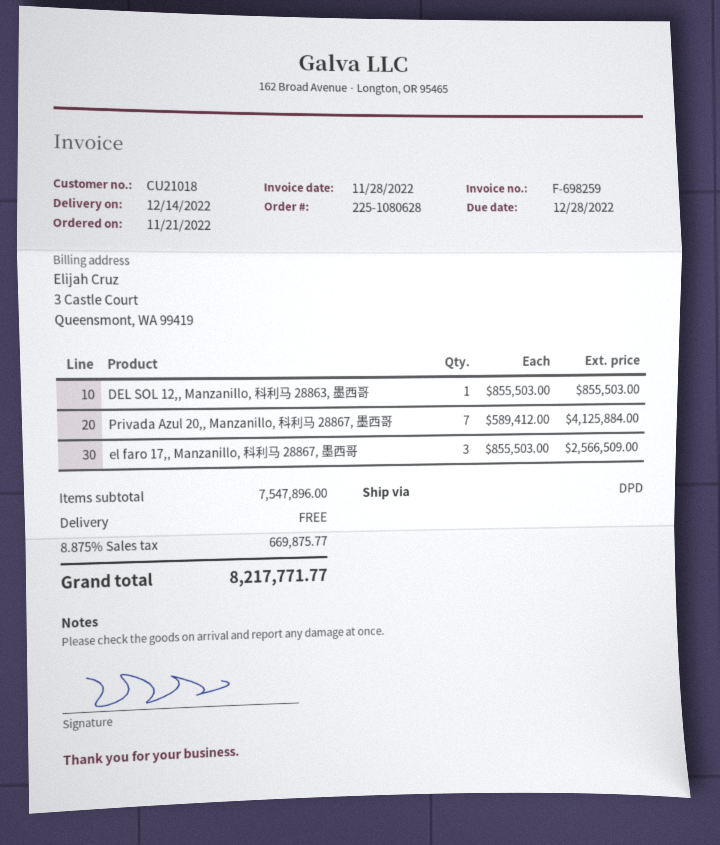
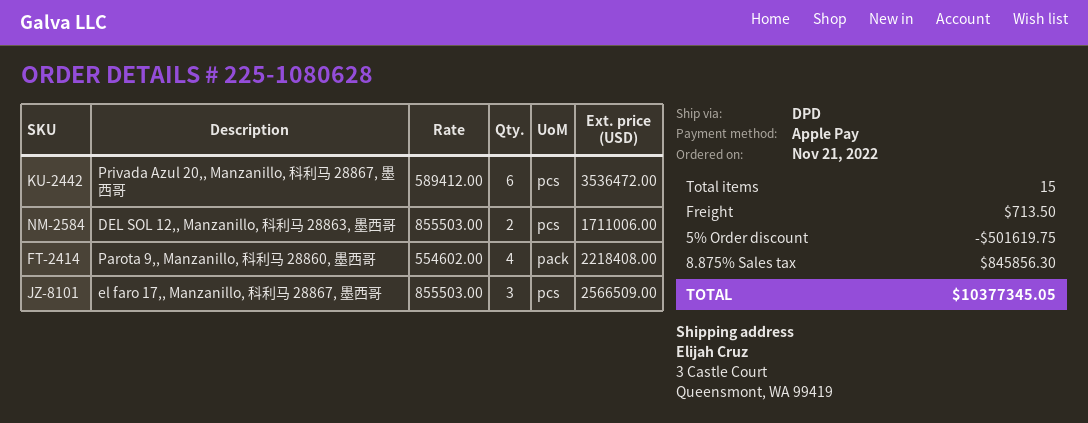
DEL SOL 12,, Manzanillo, 科利马 28863, 墨西哥: 1 x 855503.00 = 855503.00 -> 2 x 855503.00 = 1711006.00
Privada Azul 20,, Manzanillo, 科利马 28867, 墨西哥: 7 x 589412.00 = 4125884.00 -> 6 x 589412.00 = 3536472.00
Parota 9,, Manzanillo, 科利马 28860, 墨西哥: none -> 4 x 554602.00 = 2218408.00
discount: none -> 5% = 501619.75
shipping: 0.00 -> 713.50
tax: 8.875% = 669875.77 -> 8.875% = 845856.30
total: 8217771.77 -> 10377345.05

